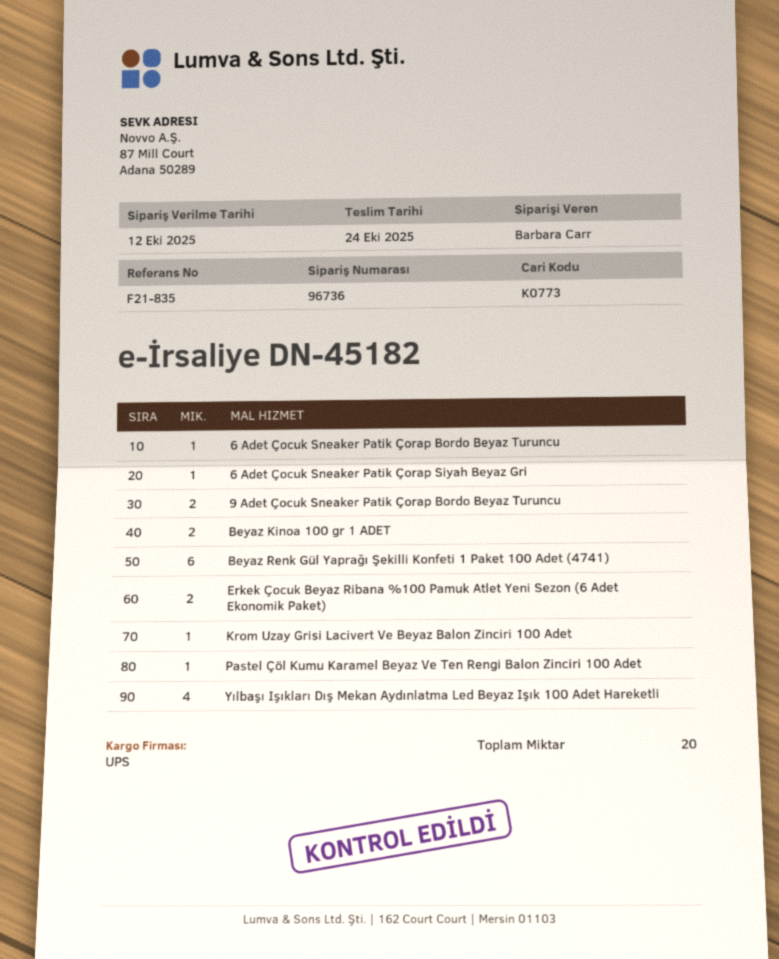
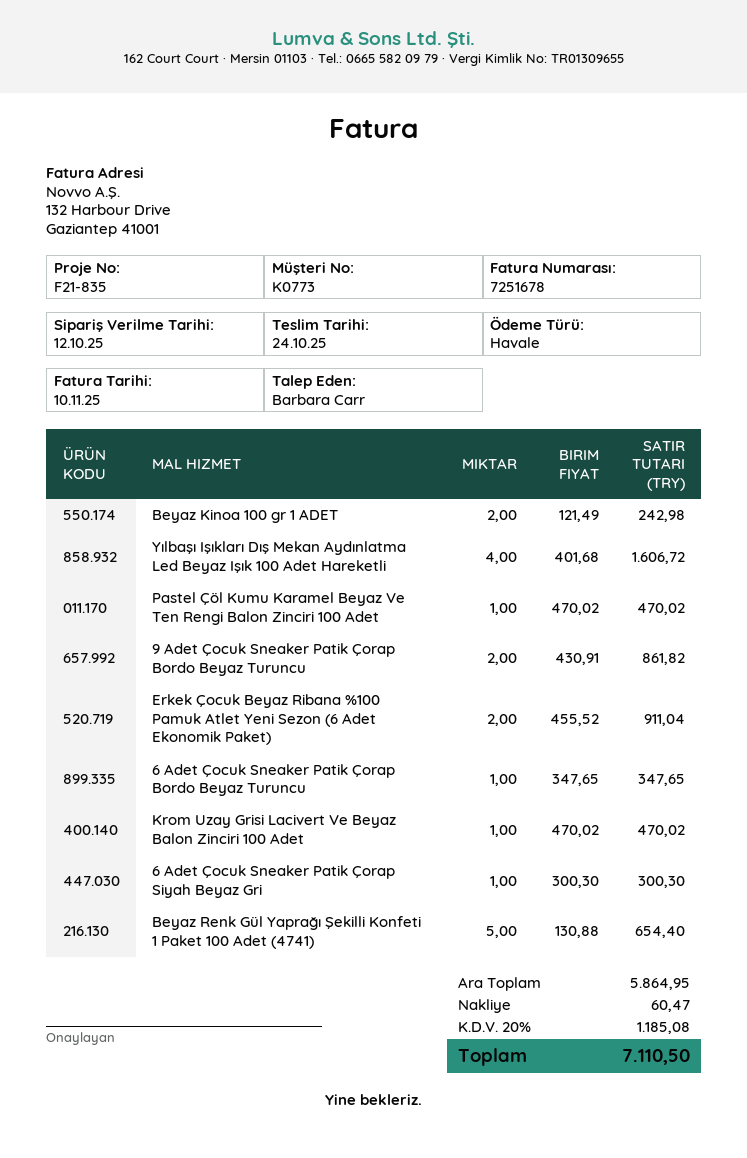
Beyaz Renk Gül Yaprağı Şekilli Konfeti 1 Paket 100 Adet (4741): 6 -> 5

